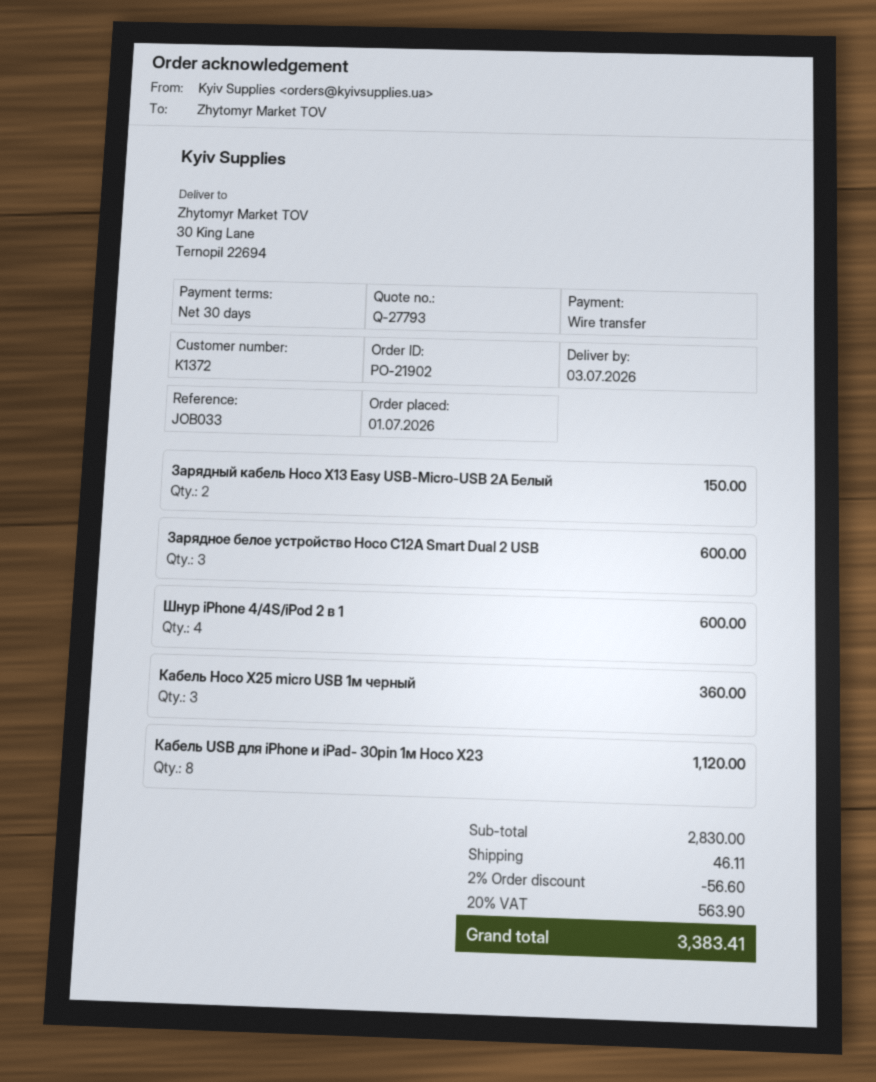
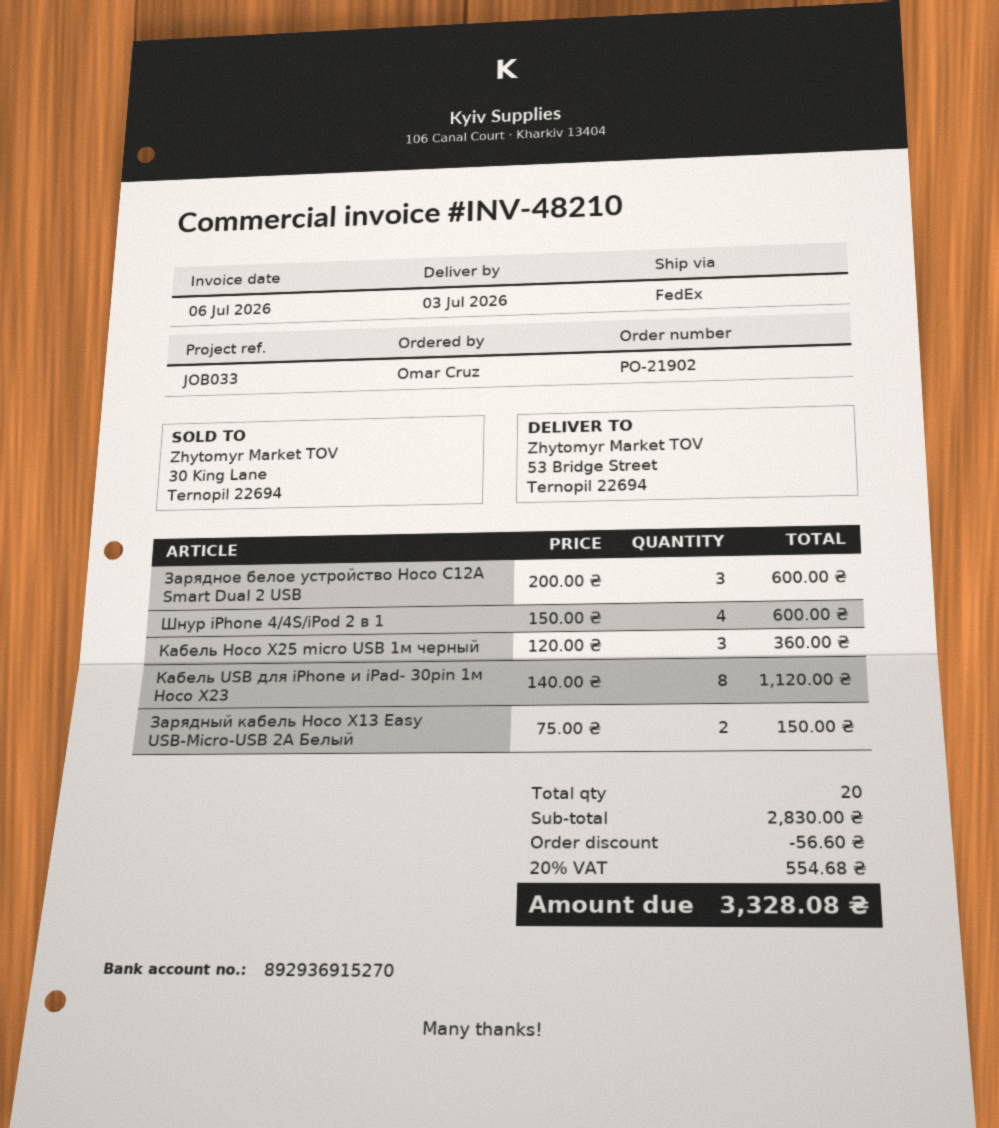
ship to: 30 King Lane, Ternopil 22694 -> 53 Bridge Street, Ternopil 22694
shipping: 46.11 -> none
tax: 20% = 563.90 -> 20% = 554.68
total: 3383.41 -> 3328.08

